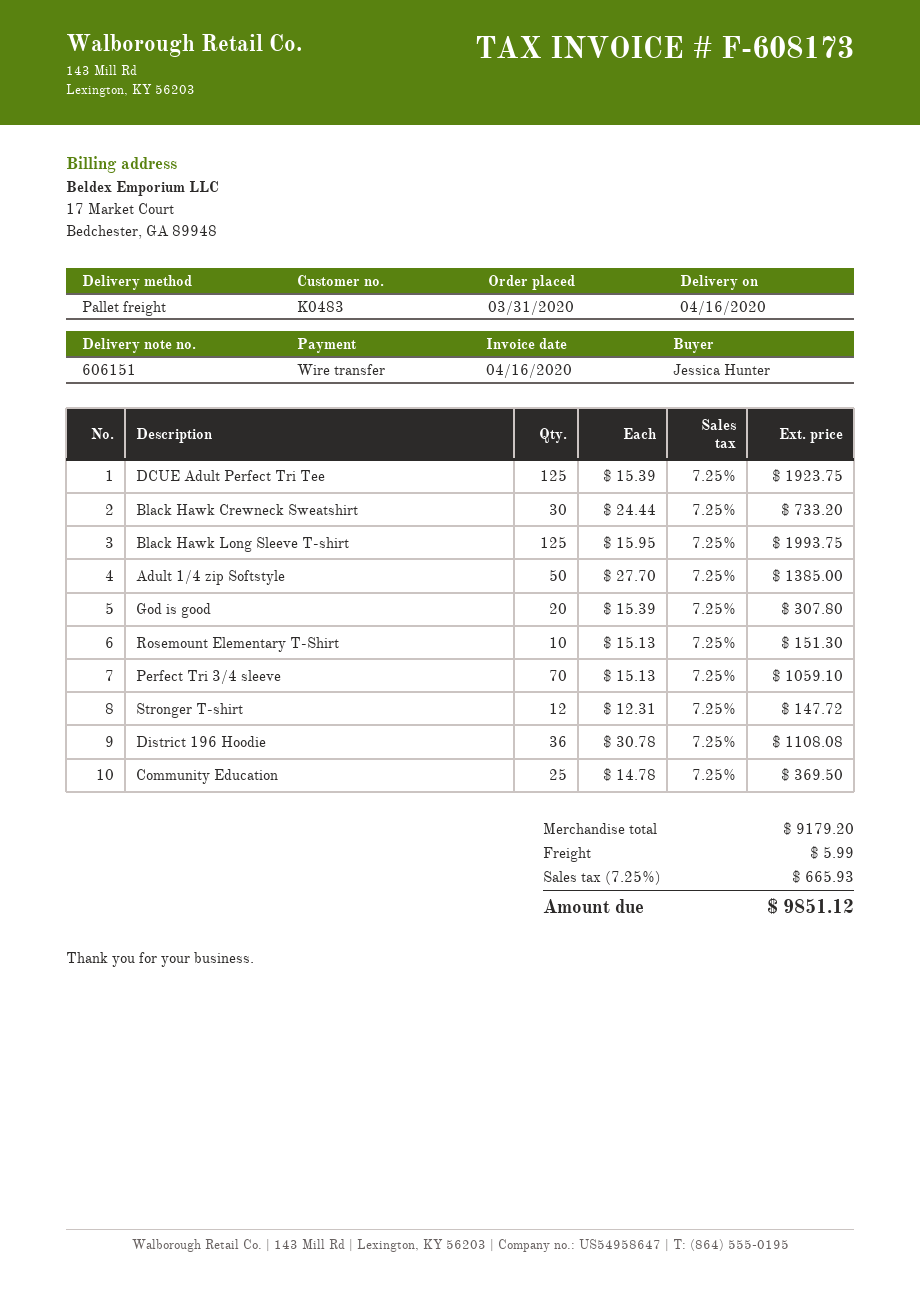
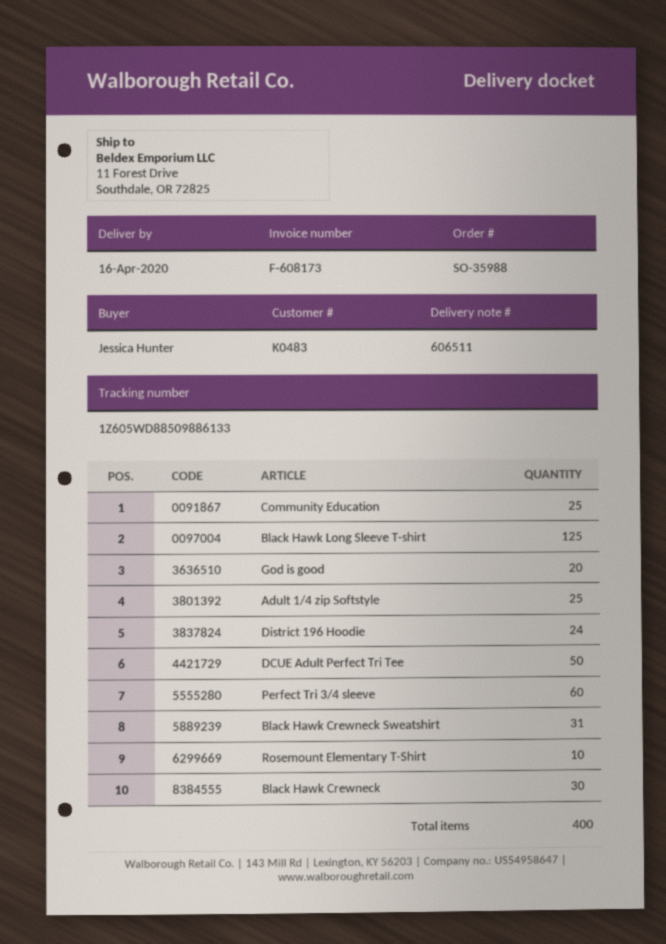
delivery note number: 606151 -> 606511
DCUE Adult Perfect Tri Tee: 125 -> 50
Black Hawk Crewneck Sweatshirt: 30 -> 31
Adult 1/4 zip Softstyle: 50 -> 25
Perfect Tri 3/4 sleeve: 70 -> 60
Stronger T-shirt: 12 -> none
District 196 Hoodie: 36 -> 24
Black Hawk Crewneck: none -> 30

